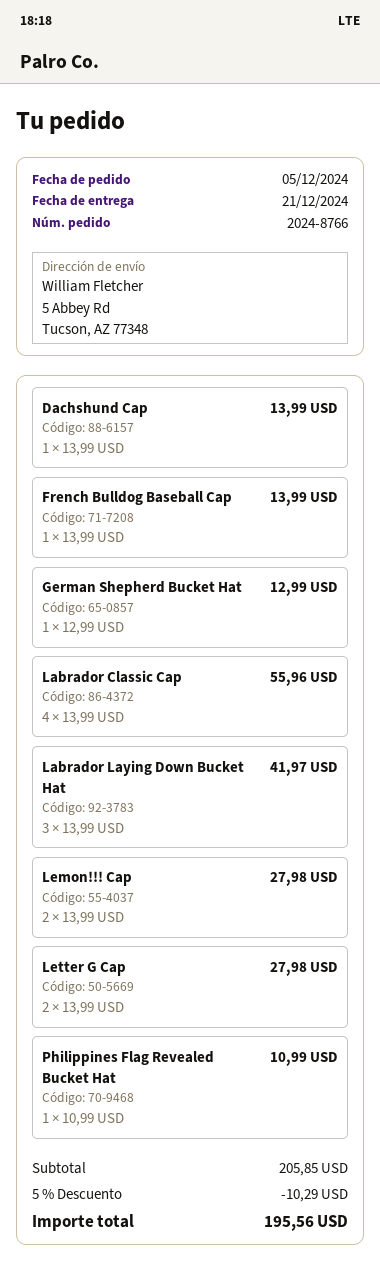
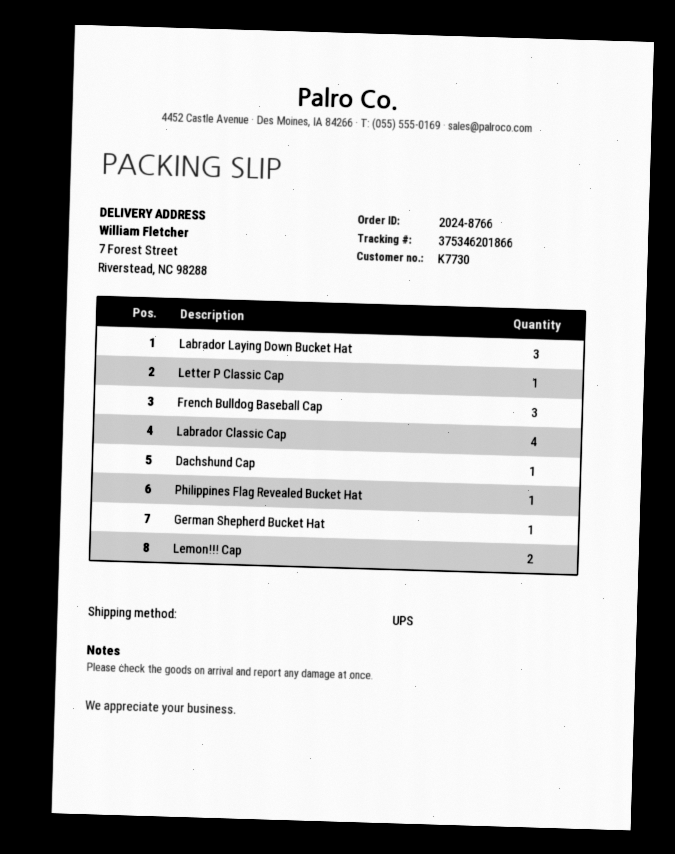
ship to: 5 Abbey Rd, Tucson, AZ 77348 -> 7 Forest Street, Riverstead, NC 98288
French Bulldog Baseball Cap: 1 -> 3
Letter G Cap: 2 -> none
Letter P Classic Cap: none -> 1

